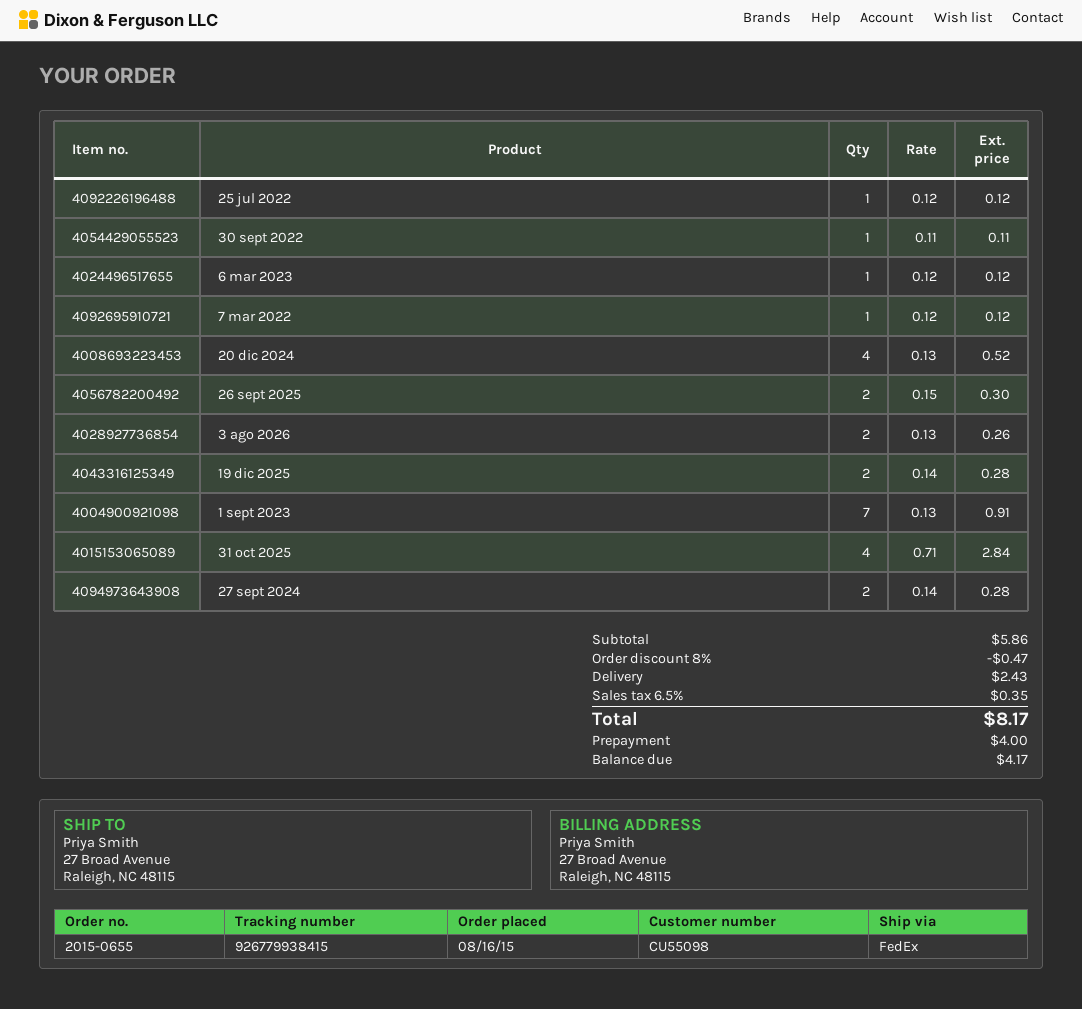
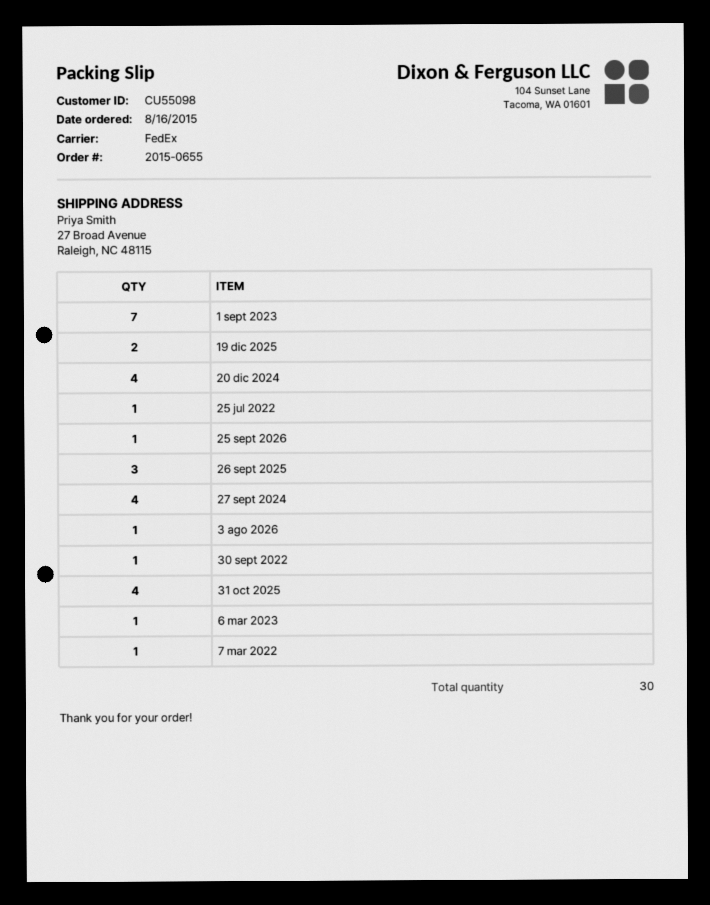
26 sept 2025: 2 -> 3
3 ago 2026: 2 -> 1
27 sept 2024: 2 -> 4
25 sept 2026: none -> 1

